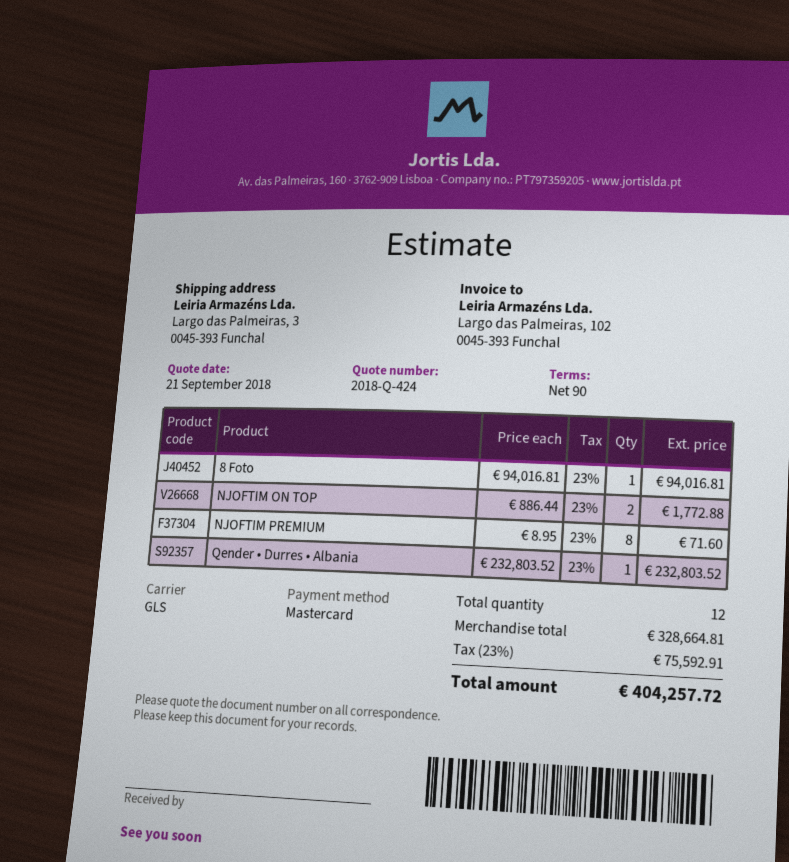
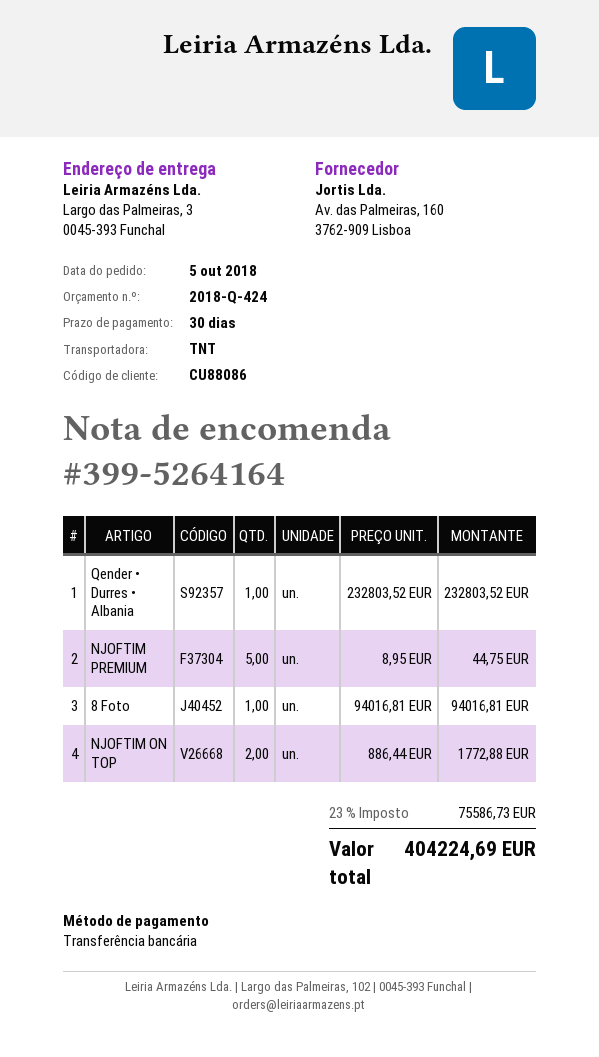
payment terms: 90 days -> 30 days
payment method: Mastercard -> bank transfer
shipping method: GLS -> TNT
NJOFTIM PREMIUM: 8 x 8.95 = 71.60 -> 5 x 8.95 = 44.75
tax: 23% = 75592.91 -> 23% = 75586.73
total: 404257.72 -> 404224.69

